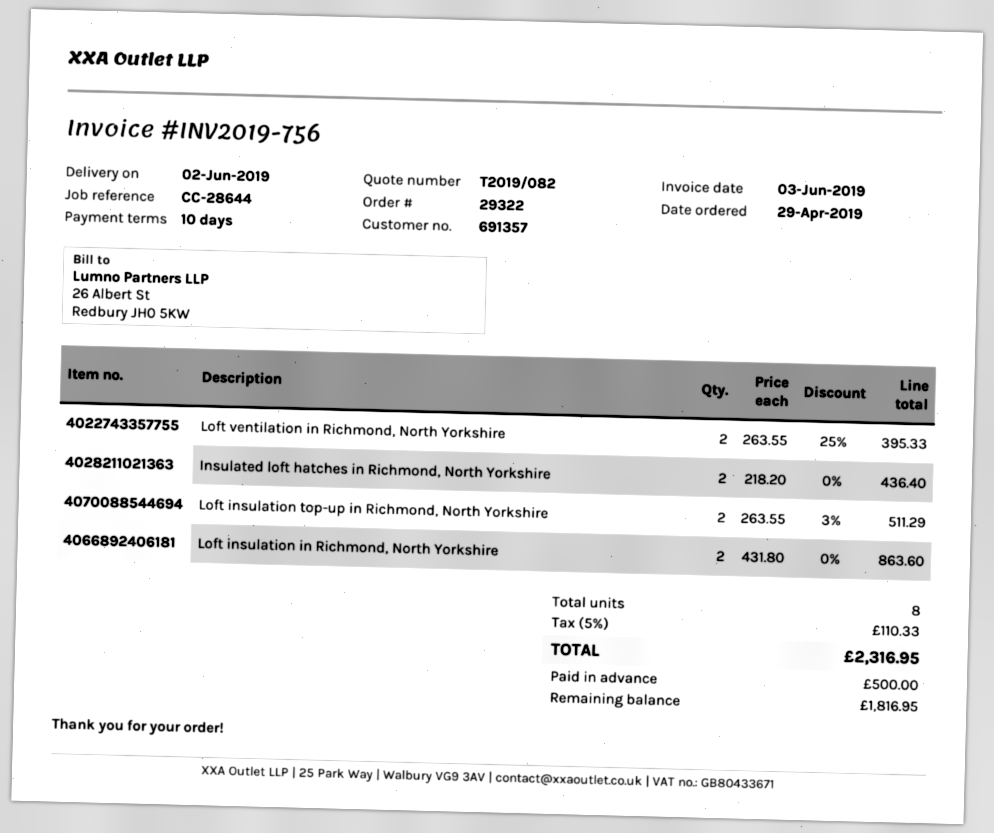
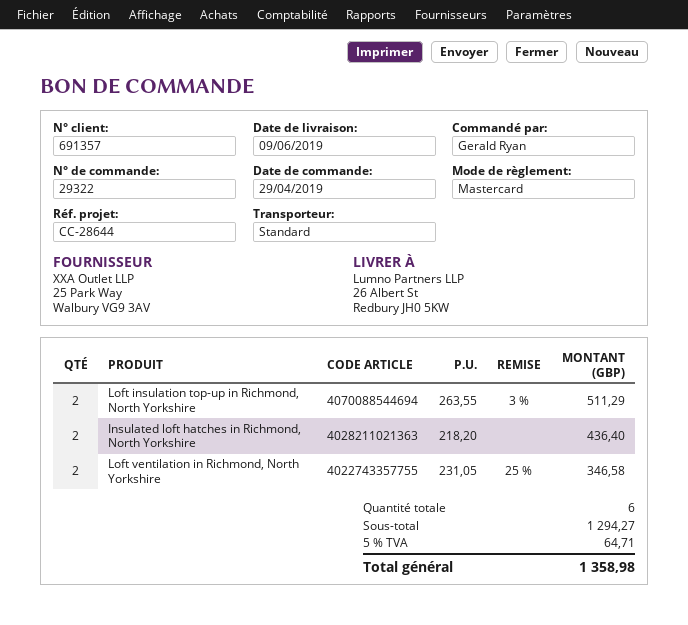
delivery date: 2019-06-02 -> 2019-06-09
Loft ventilation in Richmond, North Yorkshire: 2 x 263.55 - 25% = 395.33 -> 2 x 231.05 - 25% = 346.58
Loft insulation in Richmond, North Yorkshire: 2 x 431.80 = 863.60 -> none
total quantity: 8 -> 6
tax: 5% = 110.33 -> 5% = 64.71
total: 2316.95 -> 1358.98

